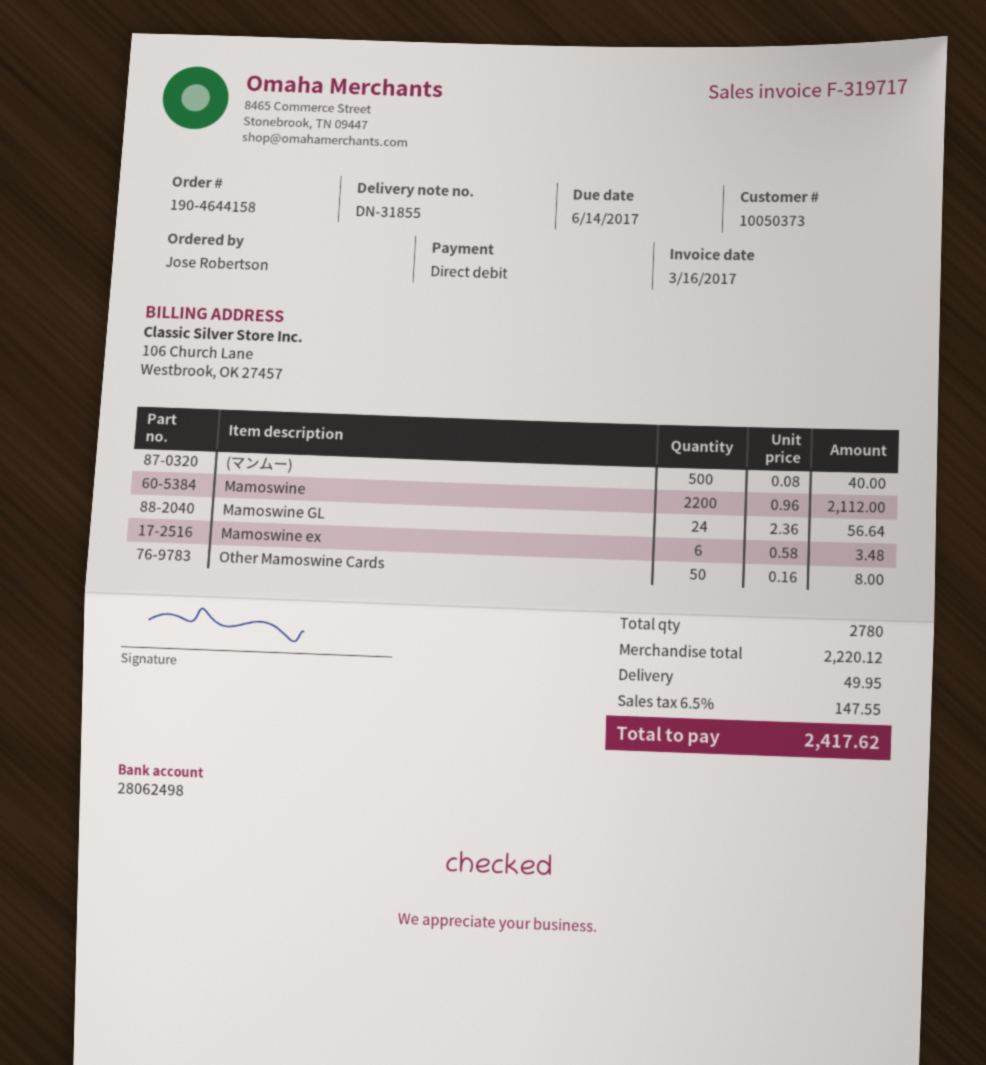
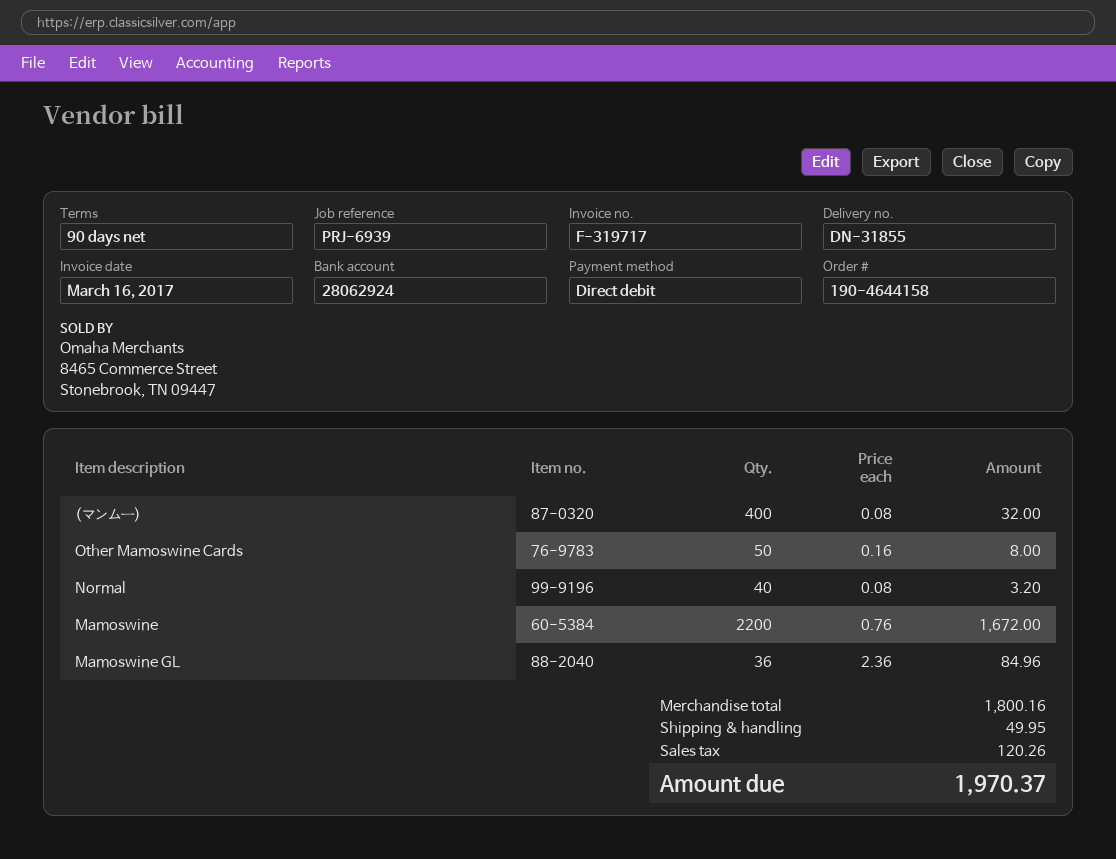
bank account: 28062498 -> 28062924
(マンムー): 500 x 0.08 = 40.00 -> 400 x 0.08 = 32.00
Mamoswine: 2200 x 0.96 = 2112.00 -> 2200 x 0.76 = 1672.00
Mamoswine GL: 24 x 2.36 = 56.64 -> 36 x 2.36 = 84.96
Mamoswine ex: 6 x 0.58 = 3.48 -> none
Normal: none -> 40 x 0.08 = 3.20
subtotal: 2220.12 -> 1800.16
tax: 147.55 -> 120.26
total: 2417.62 -> 1970.37

